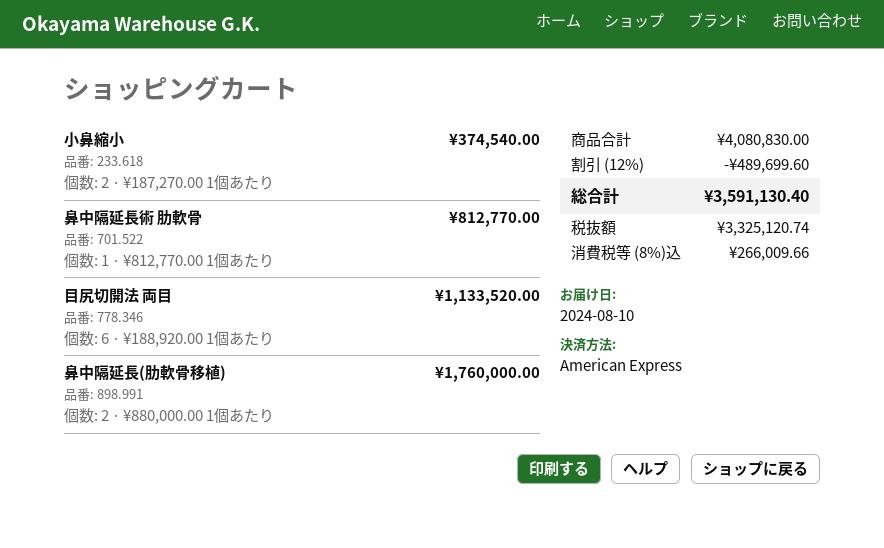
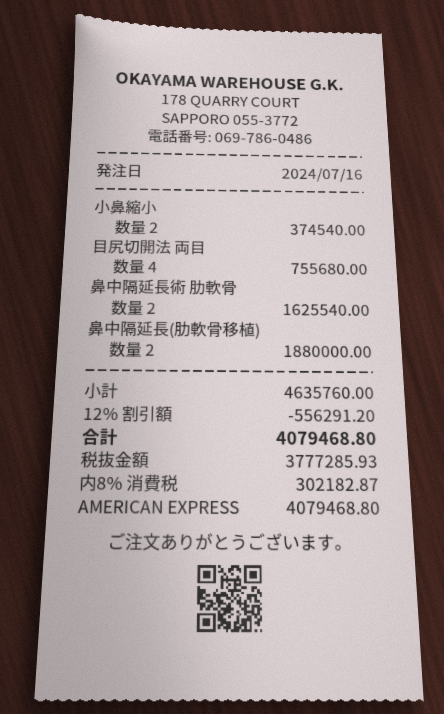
鼻中隔延長術 肋軟骨: 1 for 812770.00 -> 2 for 1625540.00
目尻切開法 両目: 6 for 1133520.00 -> 4 for 755680.00
鼻中隔延長(肋軟骨移植): 2 for 1760000.00 -> 2 for 1880000.00
subtotal: 4080830.00 -> 4635760.00
discount: 12% = 489699.60 -> 12% = 556291.20
net: 3325120.74 -> 3777285.93
tax: 8% = 266009.66 -> 8% = 302182.87
total: 3591130.40 -> 4079468.80

